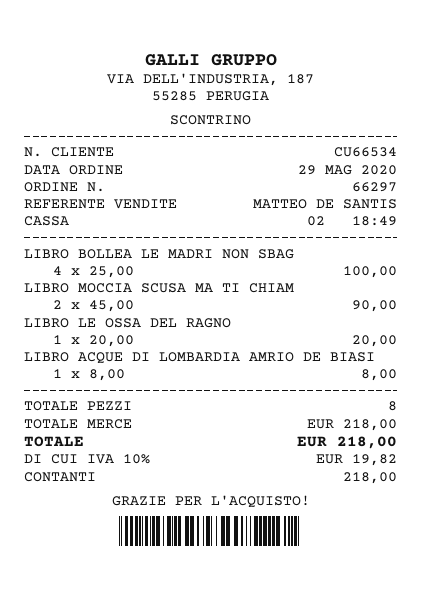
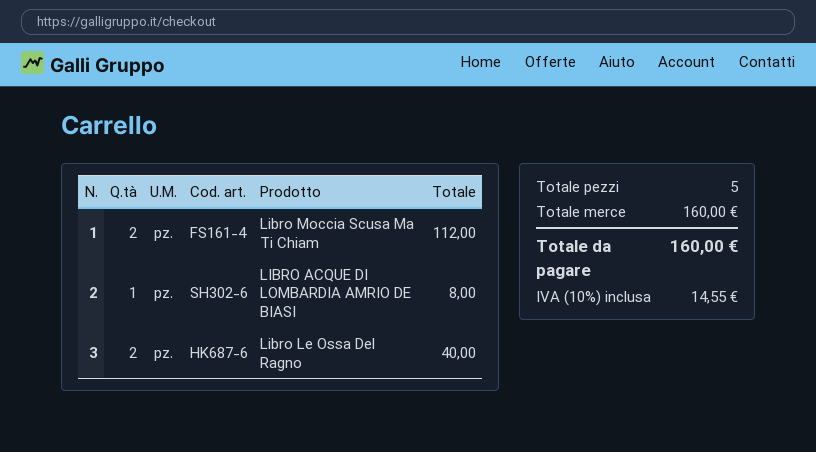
LIBRO BOLLEA LE MADRI NON SBAG: 4 for 100.00 -> none
LIBRO MOCCIA SCUSA MA TI CHIAM: 2 for 90.00 -> 2 for 112.00
LIBRO LE OSSA DEL RAGNO: 1 for 20.00 -> 2 for 40.00
total quantity: 8 -> 5
subtotal: 218.00 -> 160.00
tax: 10% = 19.82 -> 10% = 14.55
total: 218.00 -> 160.00

